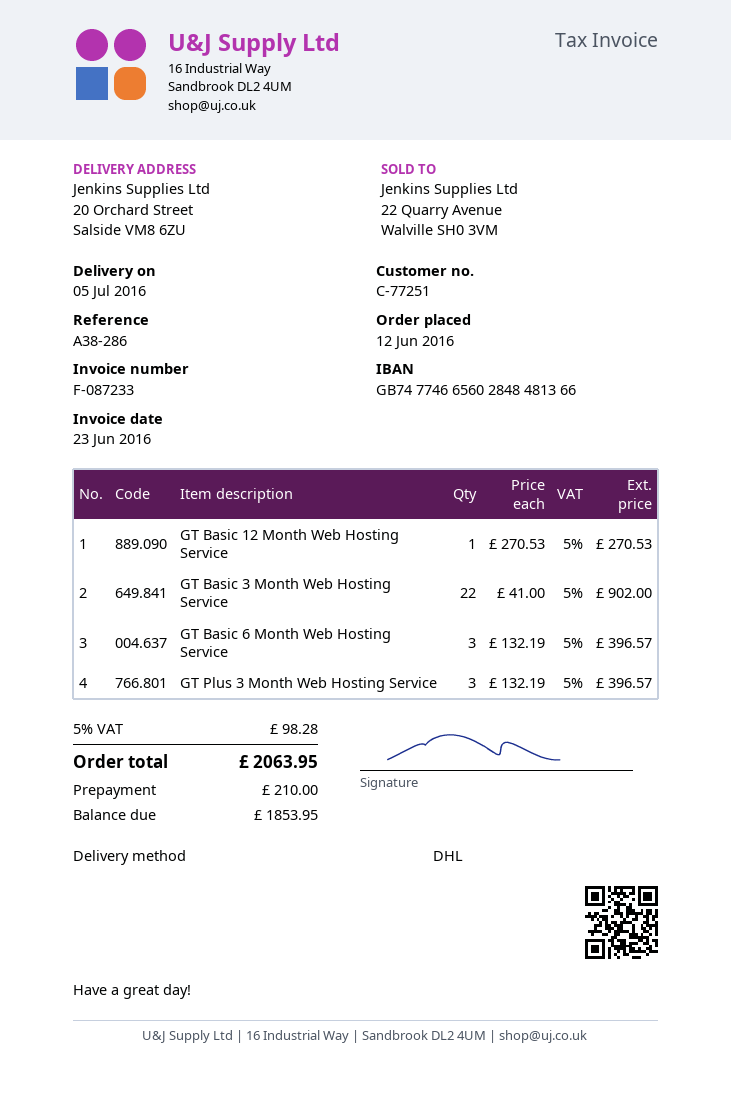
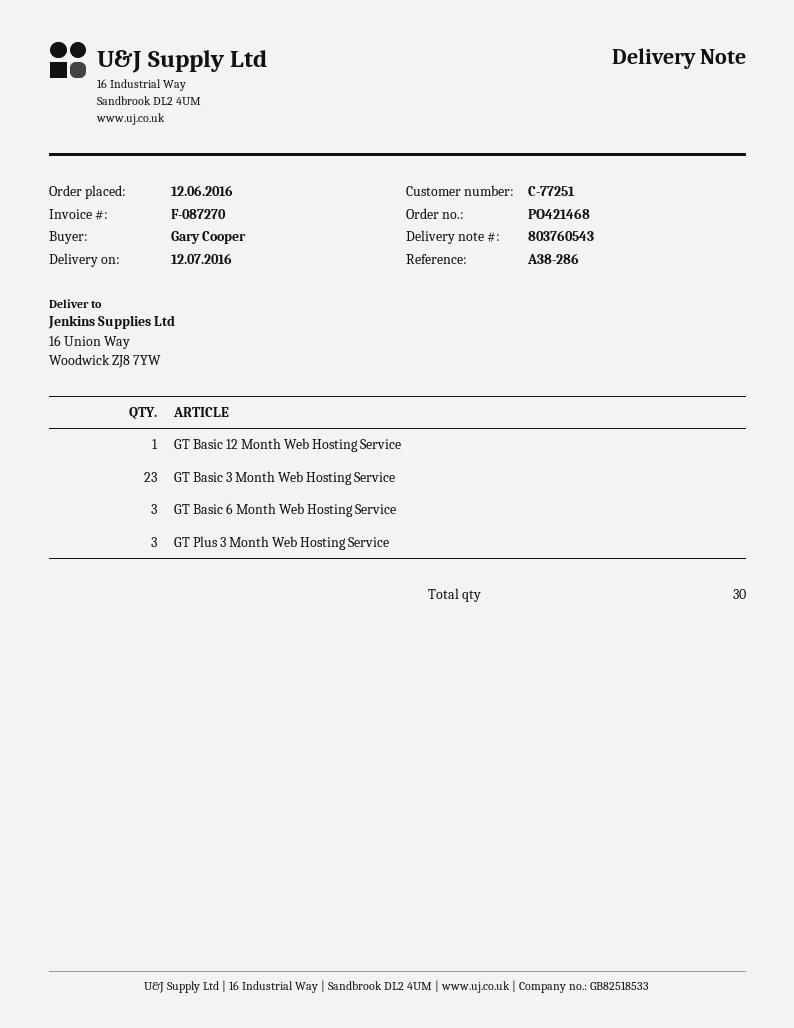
delivery date: 2016-07-05 -> 2016-07-12
invoice number: F-087233 -> F-087270
ship to: 20 Orchard Street, Salside VM8 6ZU -> 16 Union Way, Woodwick ZJ8 7YW
GT Basic 3 Month Web Hosting Service: 22 -> 23

